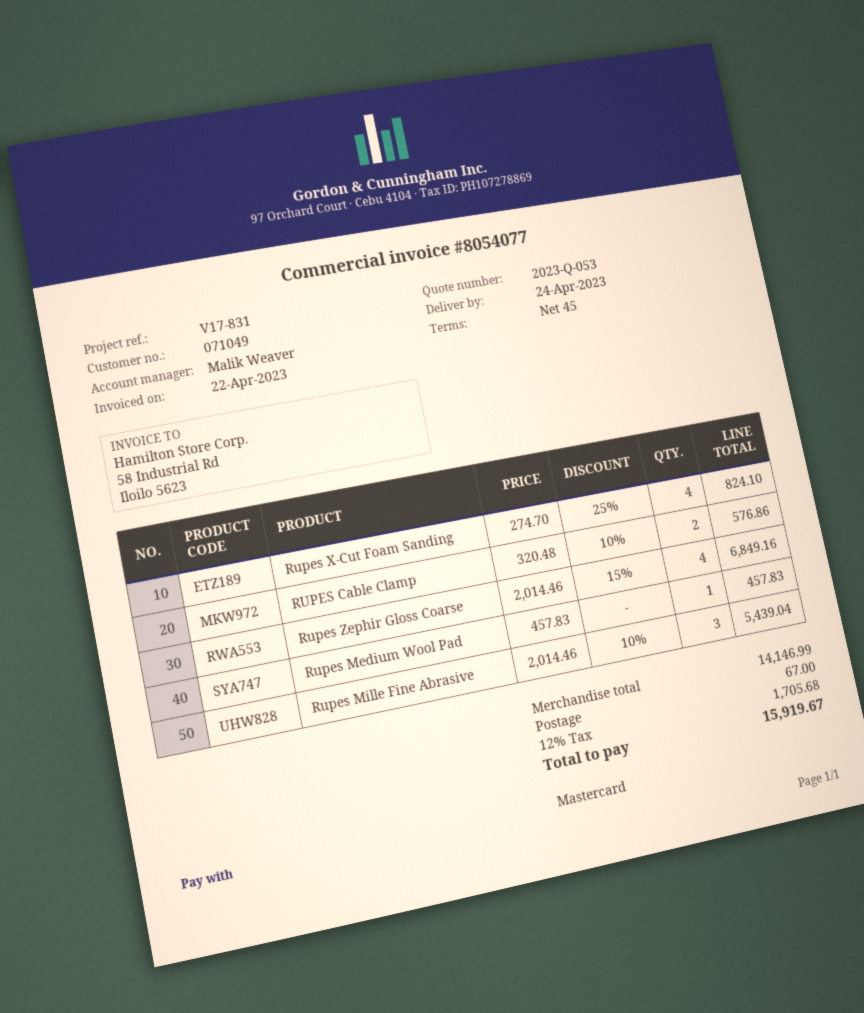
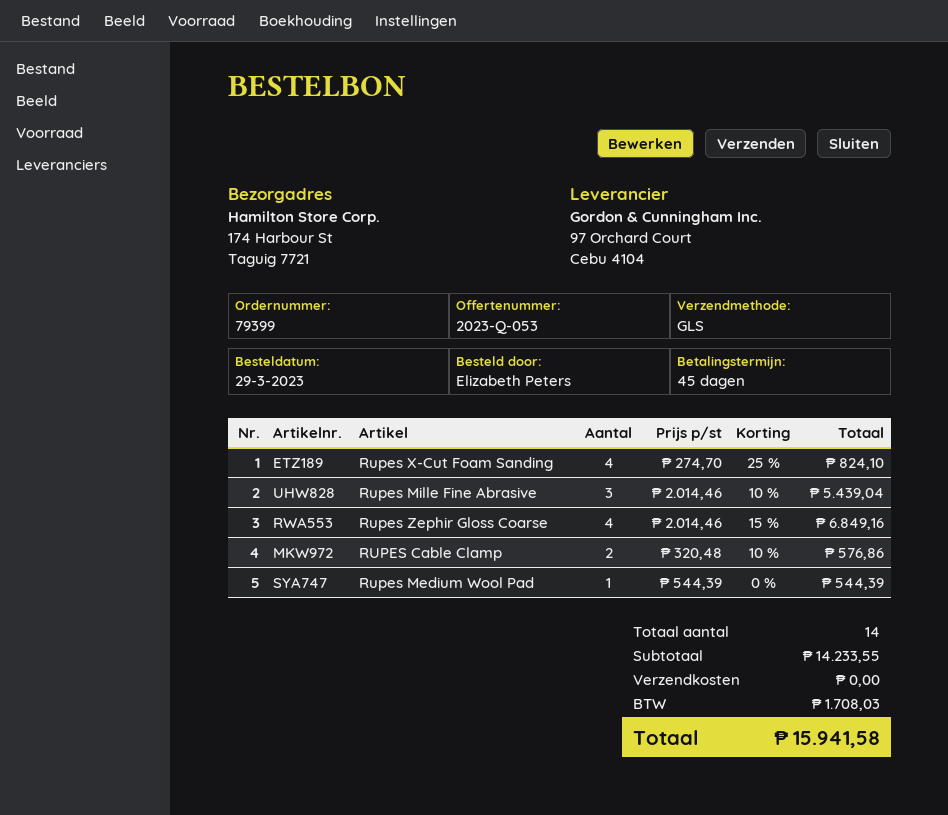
Rupes Medium Wool Pad: 1 x 457.83 = 457.83 -> 1 x 544.39 = 544.39
subtotal: 14146.99 -> 14233.55
shipping: 67.00 -> 0.00
tax: 1705.68 -> 1708.03
total: 15919.67 -> 15941.58

